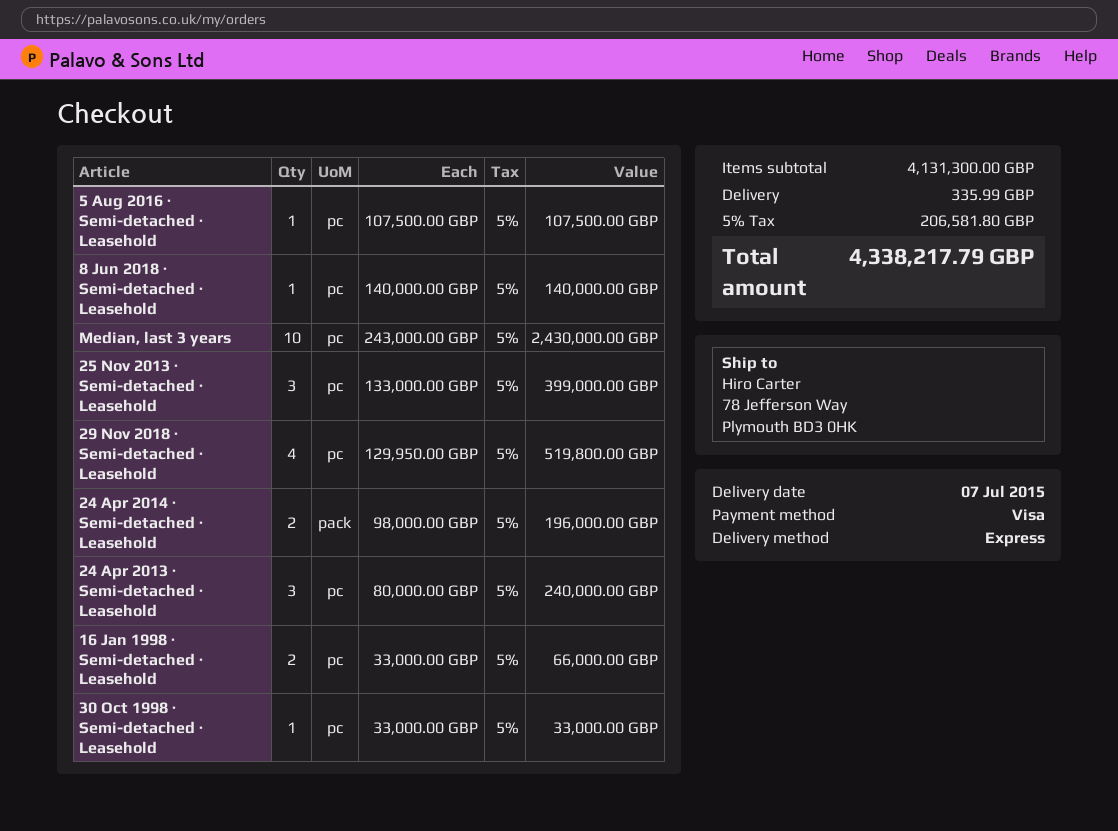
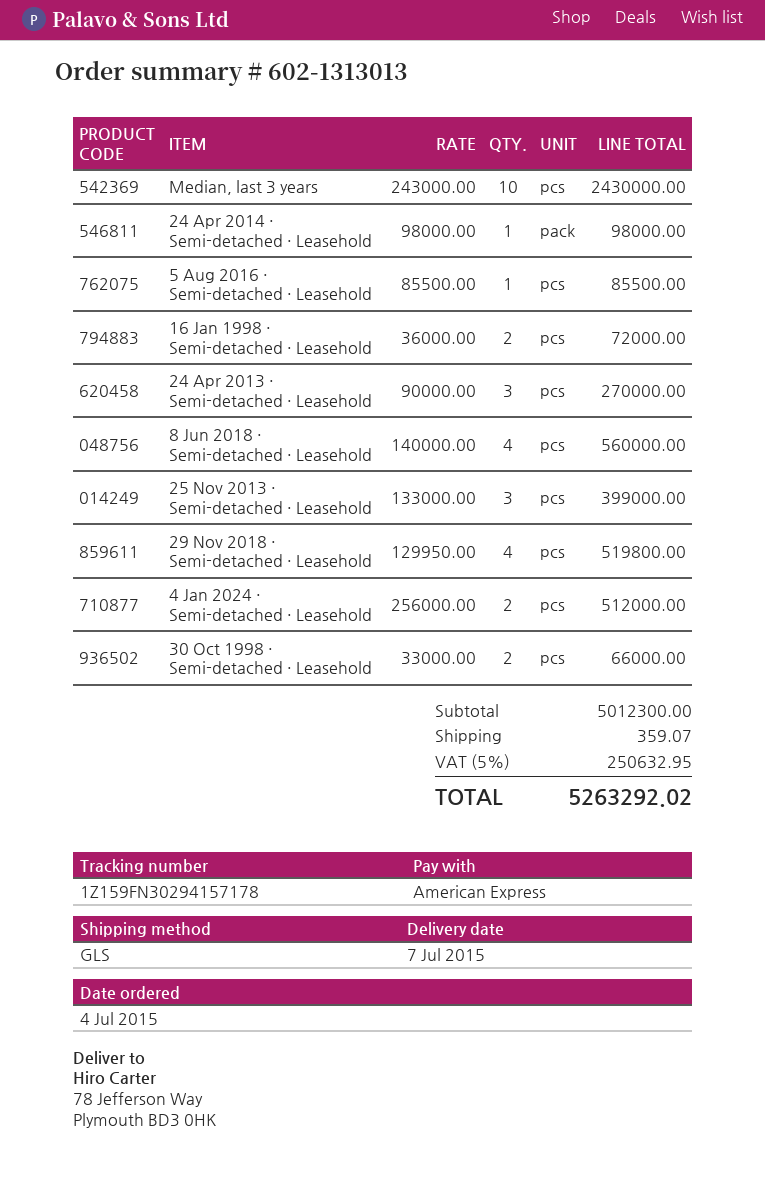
payment method: Visa -> American Express
shipping method: express -> GLS
5 Aug 2016 · Semi-detached · Leasehold: 1 x 107500.00 = 107500.00 -> 1 x 85500.00 = 85500.00
8 Jun 2018 · Semi-detached · Leasehold: 1 x 140000.00 = 140000.00 -> 4 x 140000.00 = 560000.00
24 Apr 2014 · Semi-detached · Leasehold: 2 x 98000.00 = 196000.00 -> 1 x 98000.00 = 98000.00
24 Apr 2013 · Semi-detached · Leasehold: 3 x 80000.00 = 240000.00 -> 3 x 90000.00 = 270000.00
16 Jan 1998 · Semi-detached · Leasehold: 2 x 33000.00 = 66000.00 -> 2 x 36000.00 = 72000.00
30 Oct 1998 · Semi-detached · Leasehold: 1 x 33000.00 = 33000.00 -> 2 x 33000.00 = 66000.00
4 Jan 2024 · Semi-detached · Leasehold: none -> 2 x 256000.00 = 512000.00
subtotal: 4131300.00 -> 5012300.00
shipping: 335.99 -> 359.07
tax: 5% = 206581.80 -> 5% = 250632.95
total: 4338217.79 -> 5263292.02

